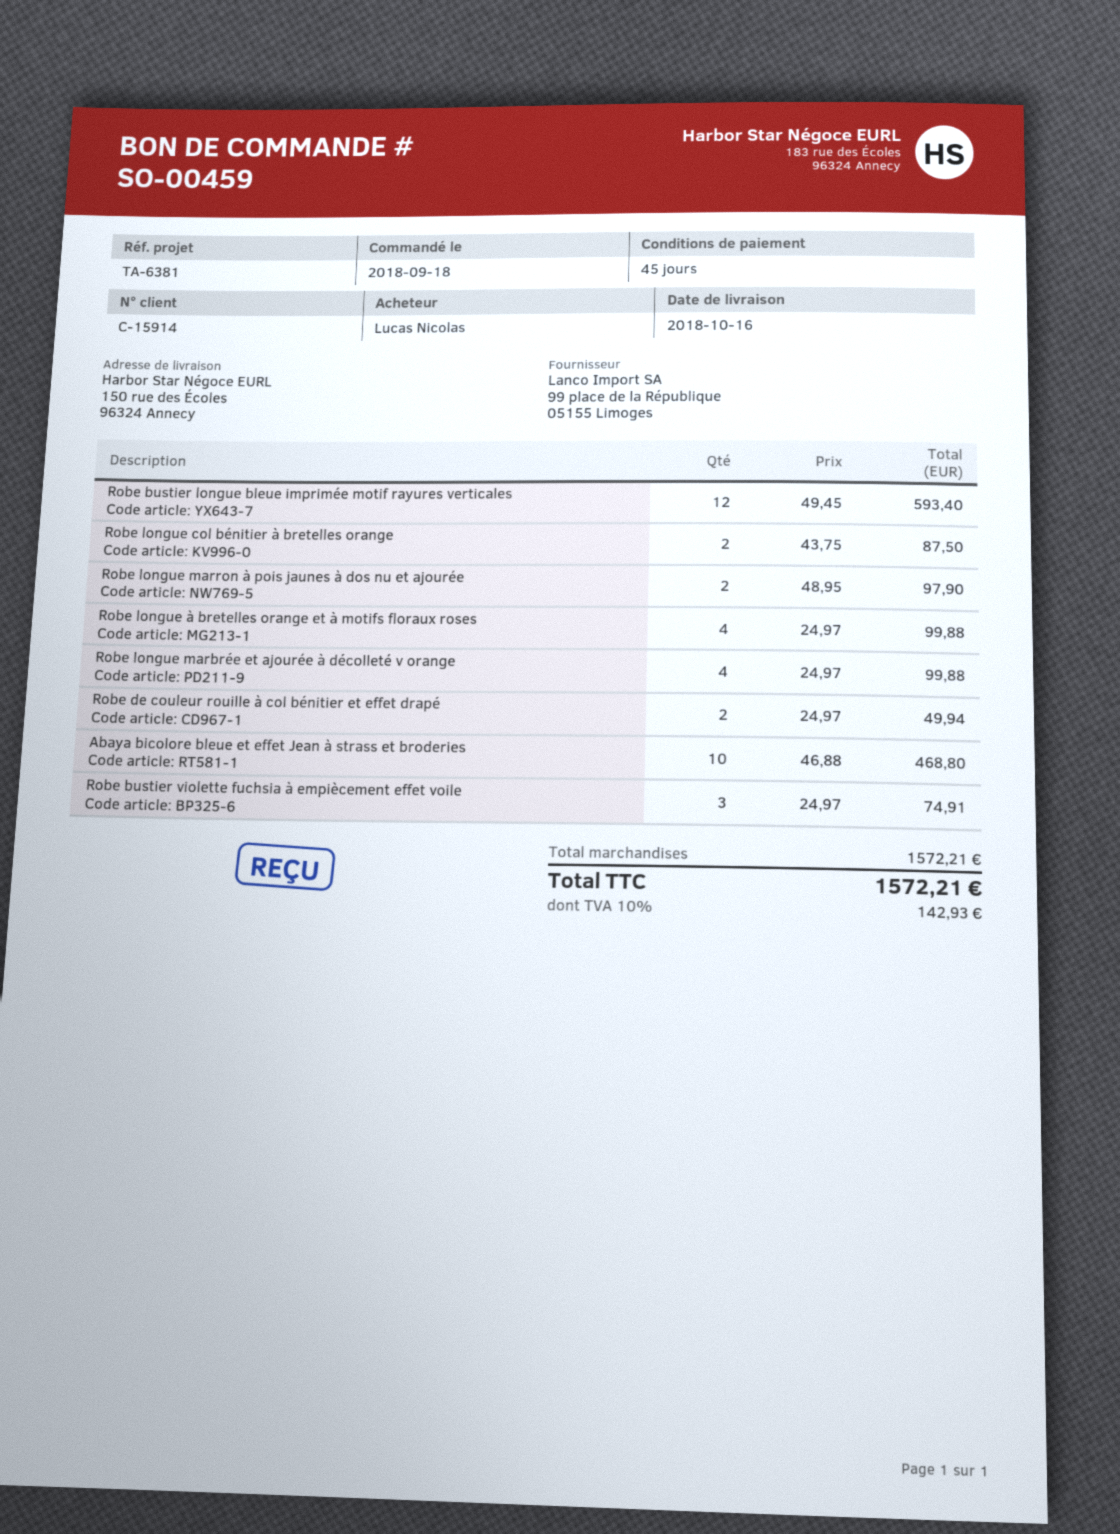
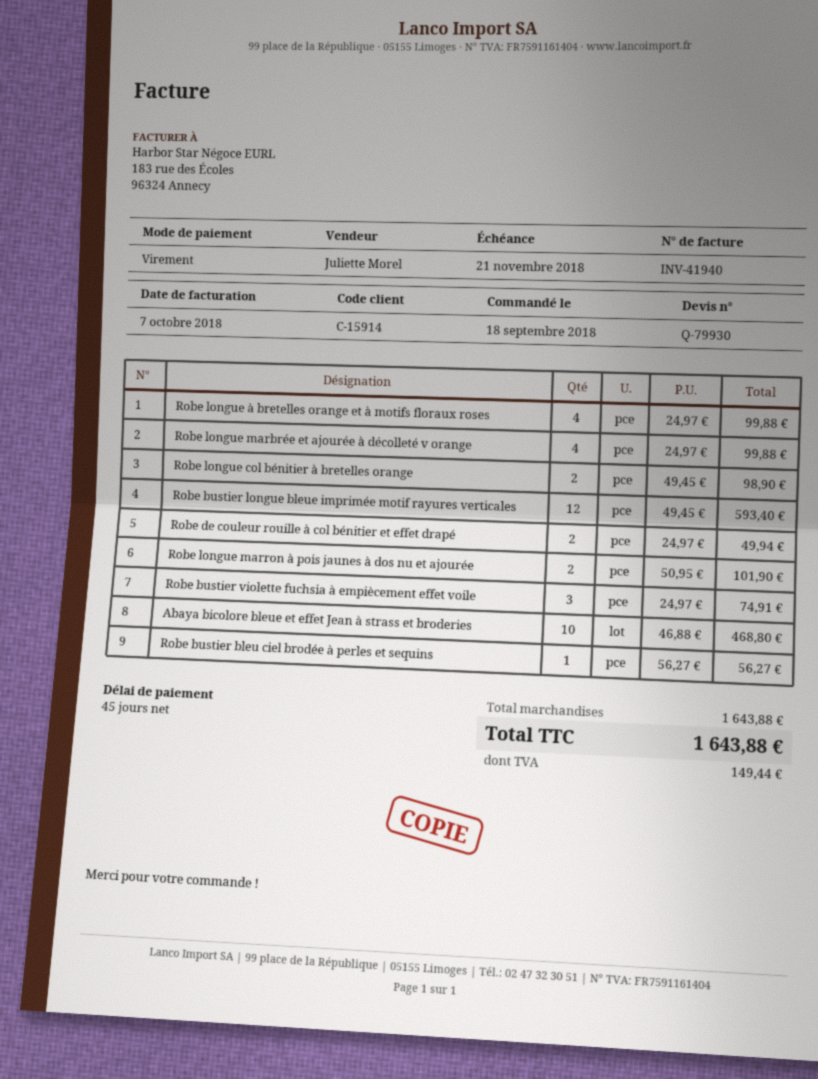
Robe longue col bénitier à bretelles orange: 2 x 43.75 = 87.50 -> 2 x 49.45 = 98.90
Robe longue marron à pois jaunes à dos nu et ajourée: 2 x 48.95 = 97.90 -> 2 x 50.95 = 101.90
Robe bustier bleu ciel brodée à perles et sequins: none -> 1 x 56.27 = 56.27
subtotal: 1572.21 -> 1643.88
tax: 142.93 -> 149.44
total: 1572.21 -> 1643.88

